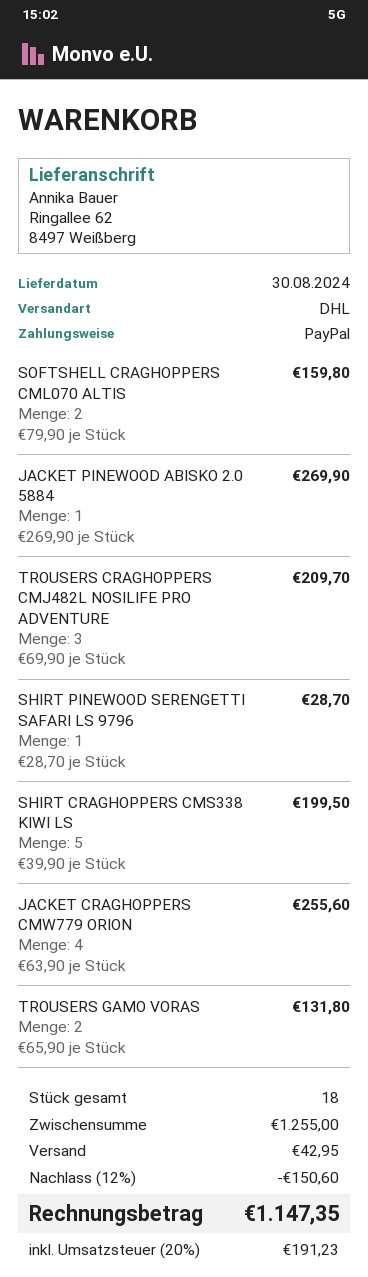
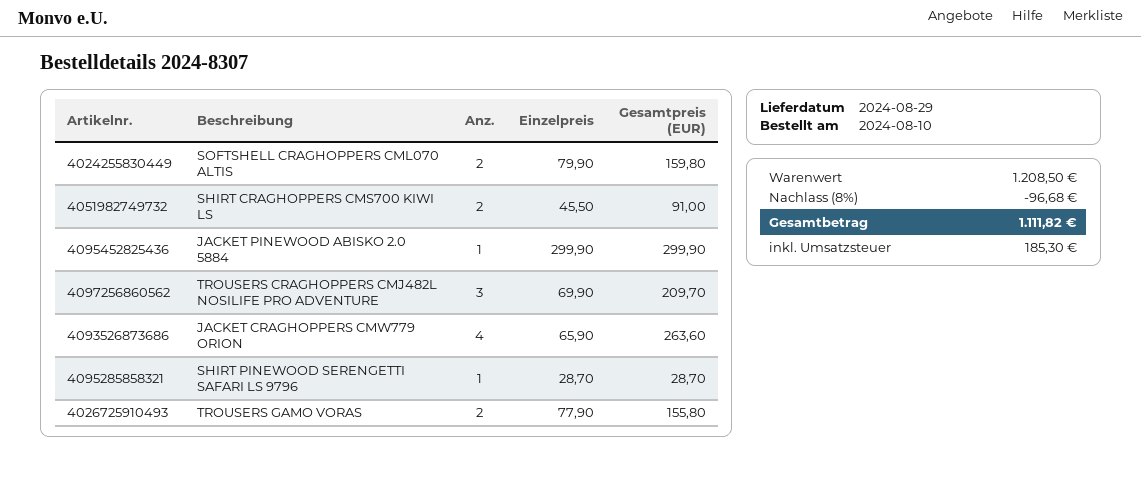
delivery date: 2024-08-30 -> 2024-08-29
JACKET PINEWOOD ABISKO 2.0 5884: 1 x 269.90 = 269.90 -> 1 x 299.90 = 299.90
SHIRT CRAGHOPPERS CMS338 KIWI LS: 5 x 39.90 = 199.50 -> none
JACKET CRAGHOPPERS CMW779 ORION: 4 x 63.90 = 255.60 -> 4 x 65.90 = 263.60
TROUSERS GAMO VORAS: 2 x 65.90 = 131.80 -> 2 x 77.90 = 155.80
SHIRT CRAGHOPPERS CMS700 KIWI LS: none -> 2 x 45.50 = 91.00
subtotal: 1255.00 -> 1208.50
discount: 12% = 150.60 -> 8% = 96.68
shipping: 42.95 -> none
tax: 191.23 -> 185.30
total: 1147.35 -> 1111.82

